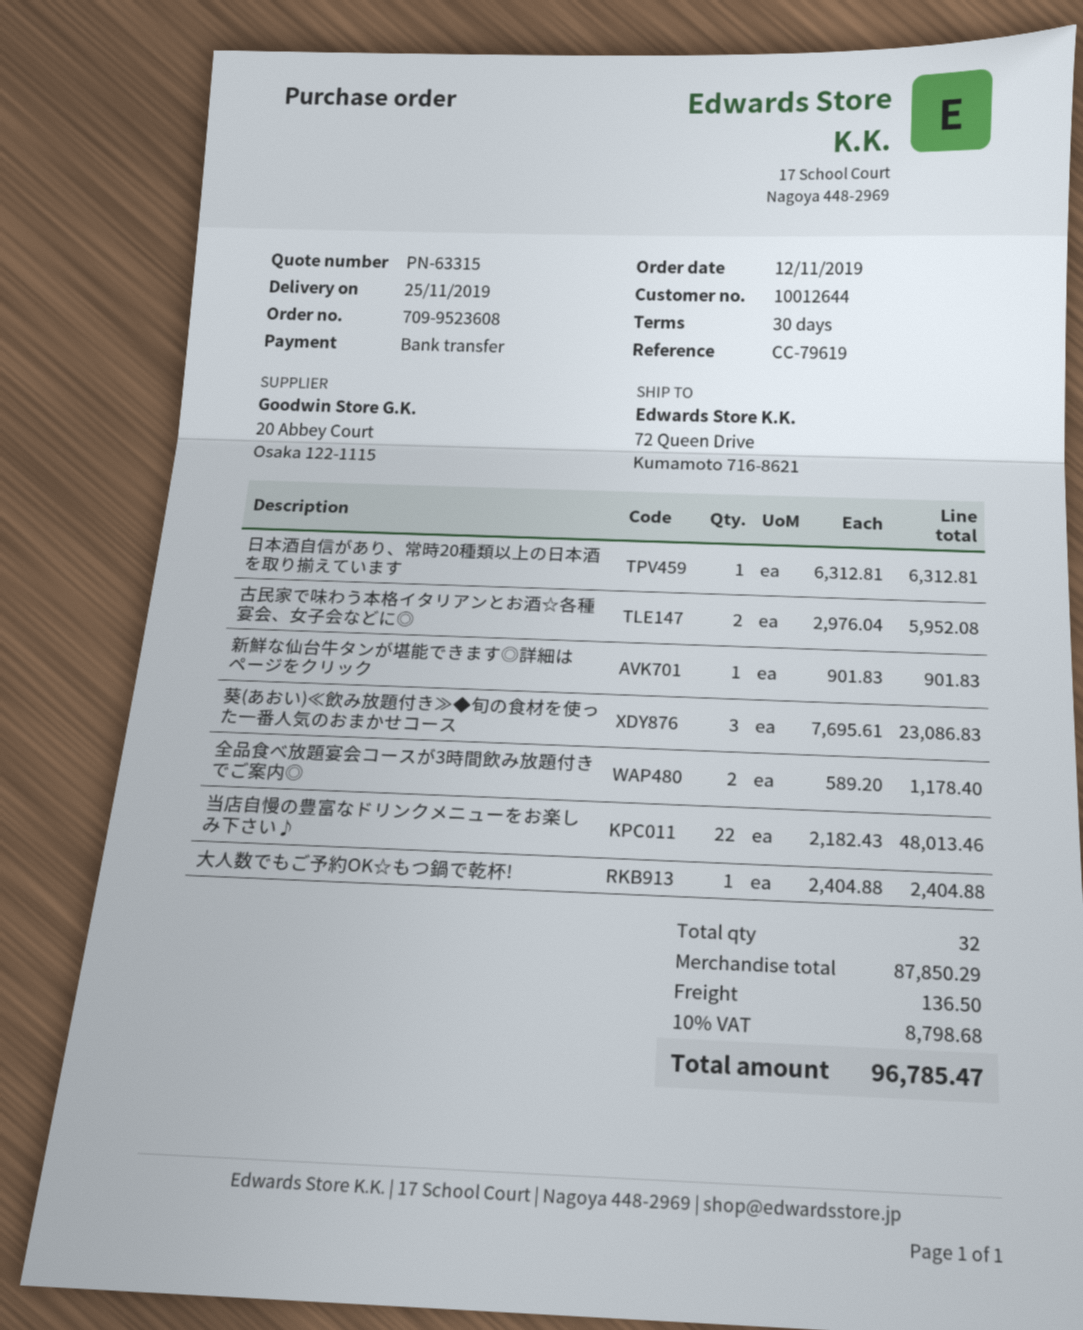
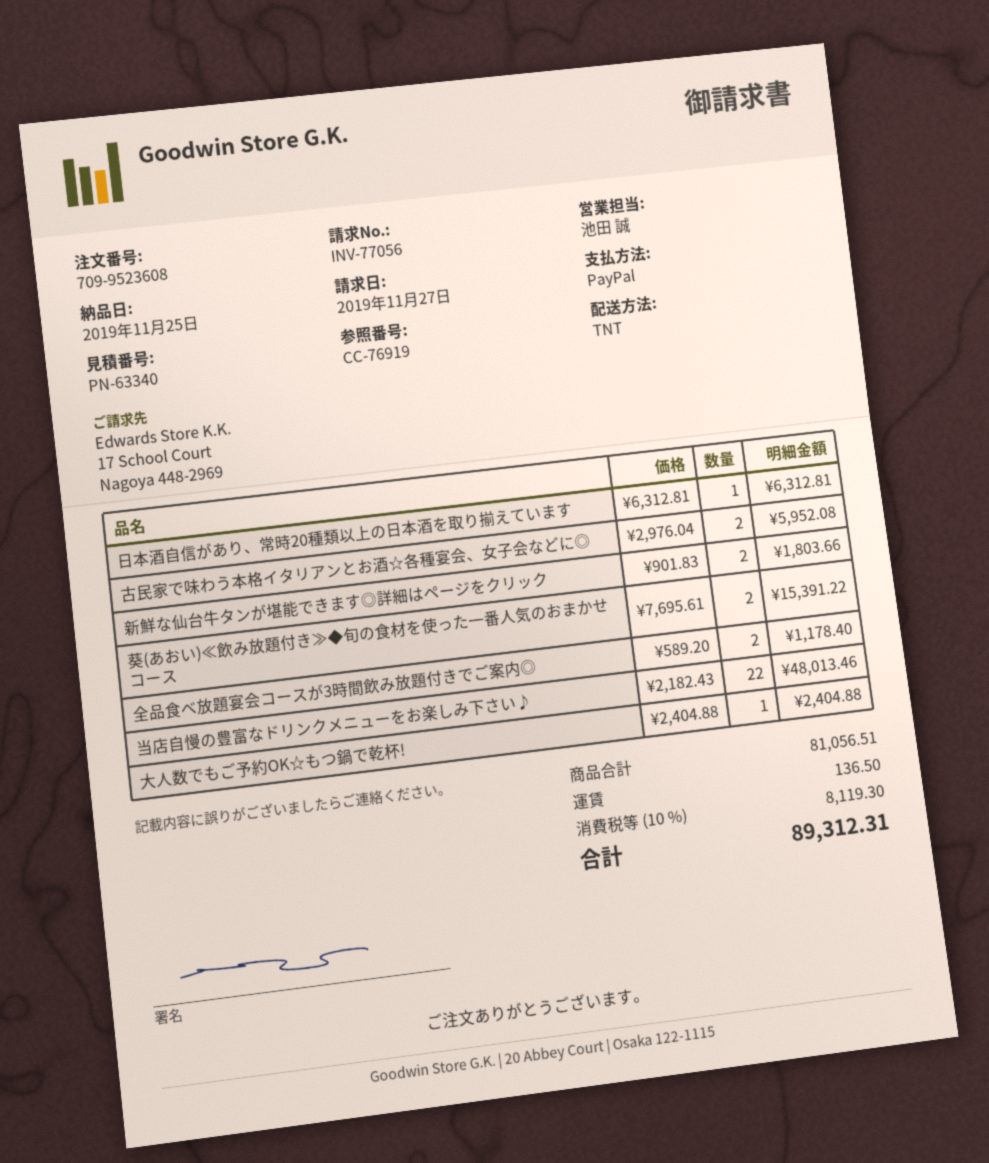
quote number: PN-63315 -> PN-63340
reference: CC-79619 -> CC-76919
payment method: bank transfer -> PayPal
新鮮な仙台牛タンが堪能できます◎詳細はページをクリック: 1 x 901.83 = 901.83 -> 2 x 901.83 = 1803.66
葵(あおい)≪飲み放題付き≫◆旬の食材を使った一番人気のおまかせコース: 3 x 7695.61 = 23086.83 -> 2 x 7695.61 = 15391.22
subtotal: 87850.29 -> 81056.51
tax: 10% = 8798.68 -> 10% = 8119.30
total: 96785.47 -> 89312.31

